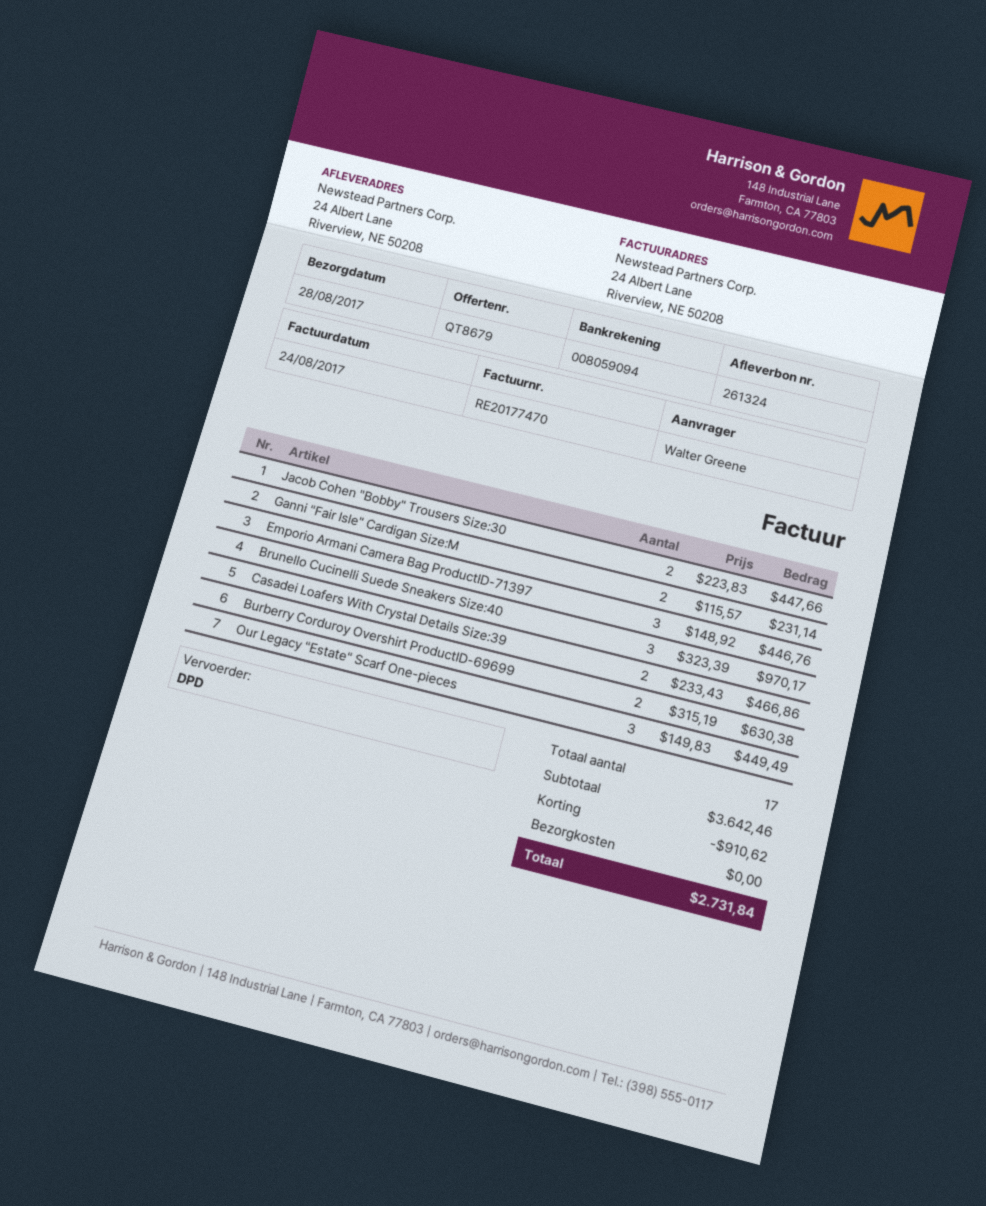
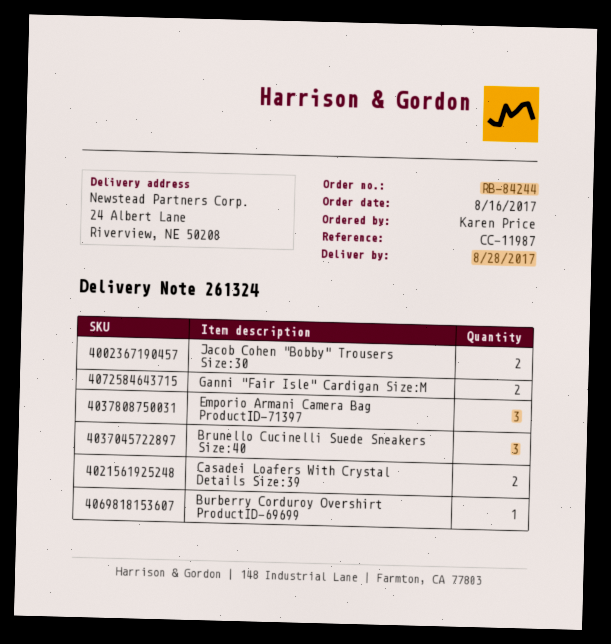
ordered by: Walter Greene -> Karen Price
Burberry Corduroy Overshirt ProductID-69699: 2 -> 1
Our Legacy "Estate" Scarf One-pieces: 3 -> none

